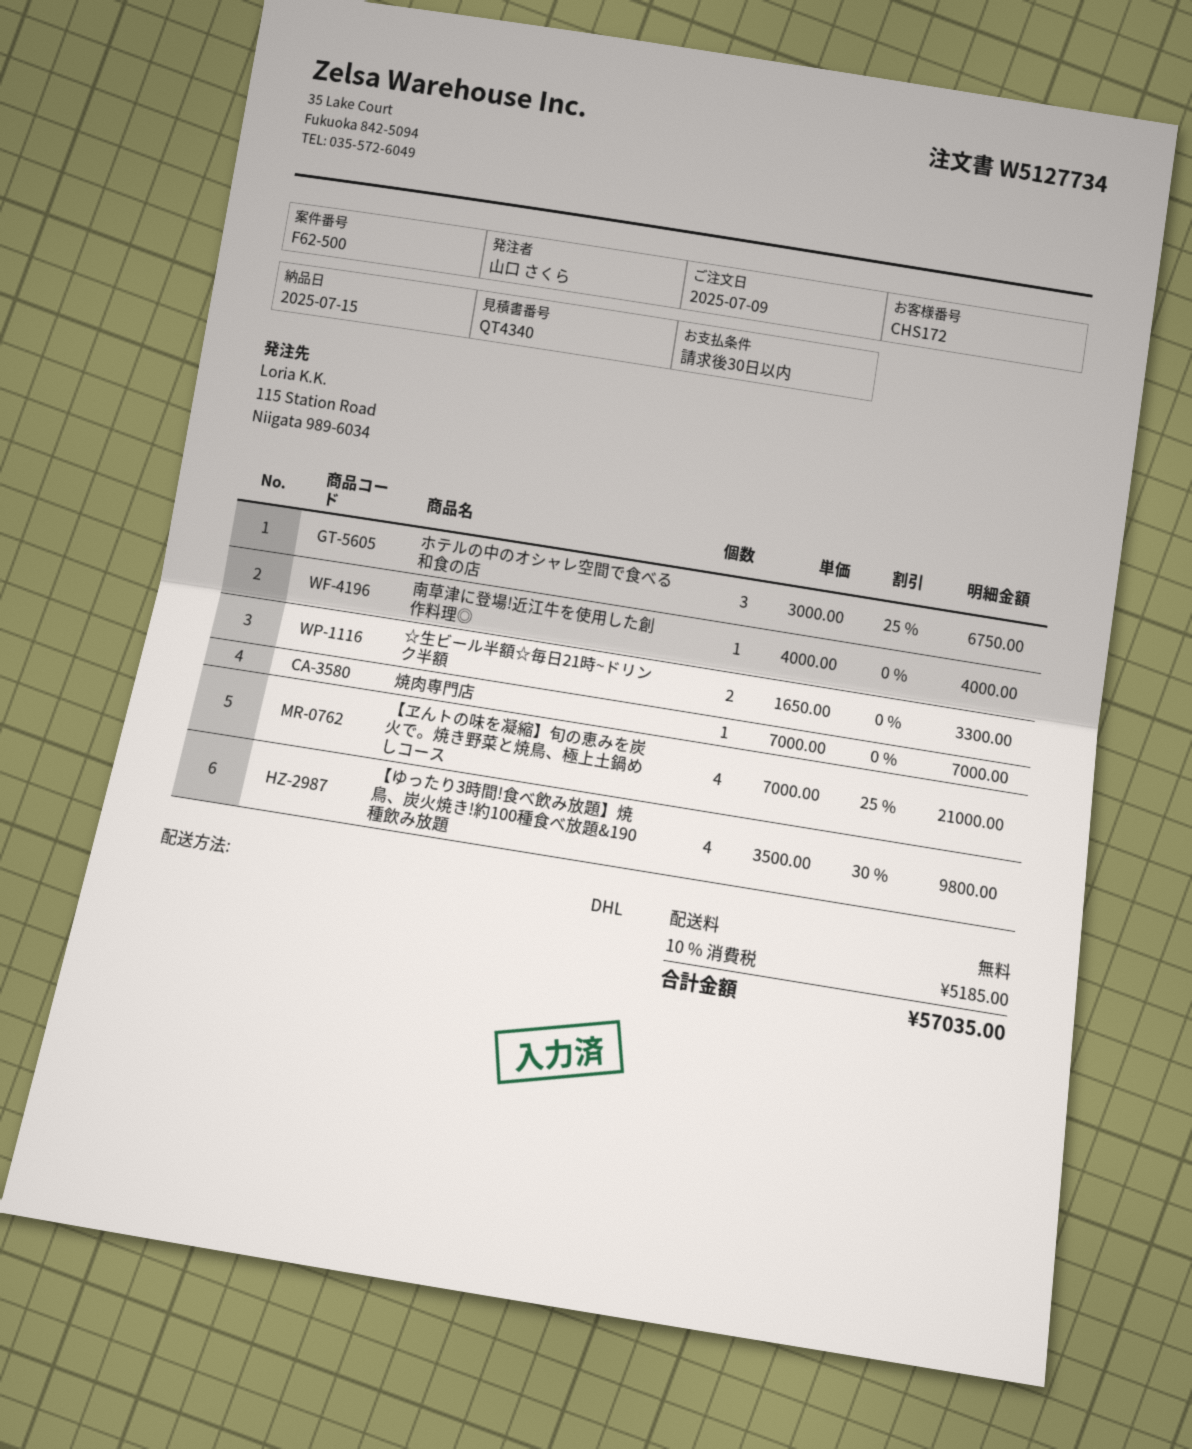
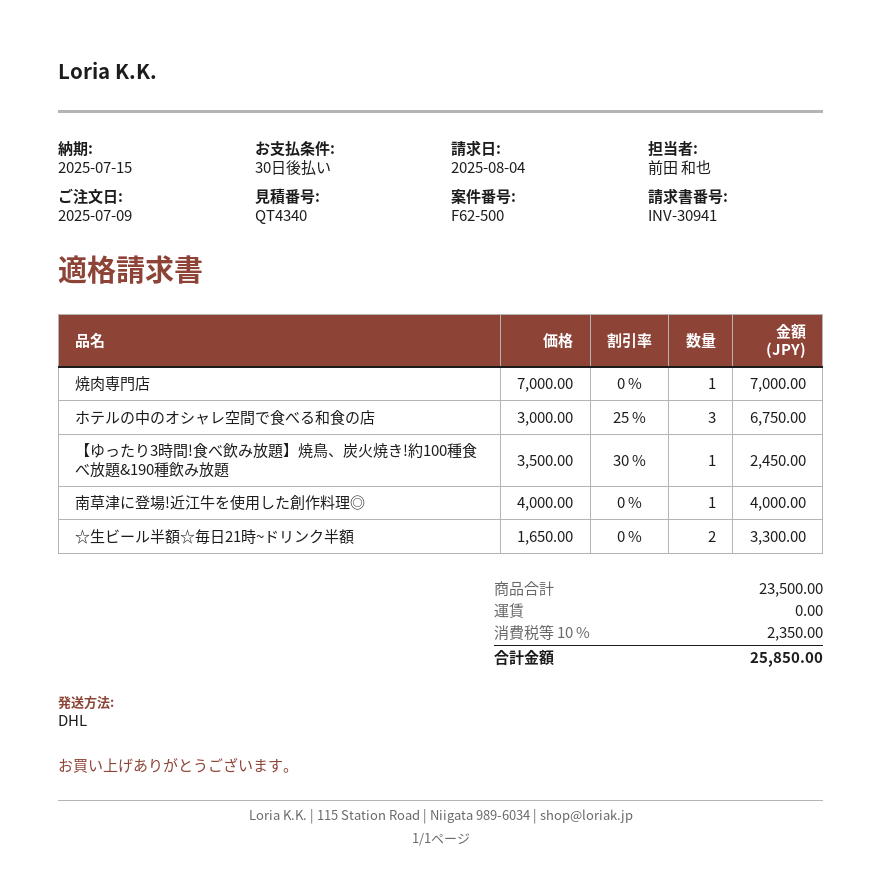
【ヱんトの味を凝縮】旬の恵みを炭火で。焼き野菜と焼鳥、極上土鍋めしコース: 4 x 7000.00 - 25% = 21000.00 -> none
【ゆったり3時間!食べ飲み放題】焼鳥、炭火焼き!約100種食べ放題&190種飲み放題: 4 x 3500.00 - 30% = 9800.00 -> 1 x 3500.00 - 30% = 2450.00
tax: 10% = 5185.00 -> 10% = 2350.00
total: 57035.00 -> 25850.00

